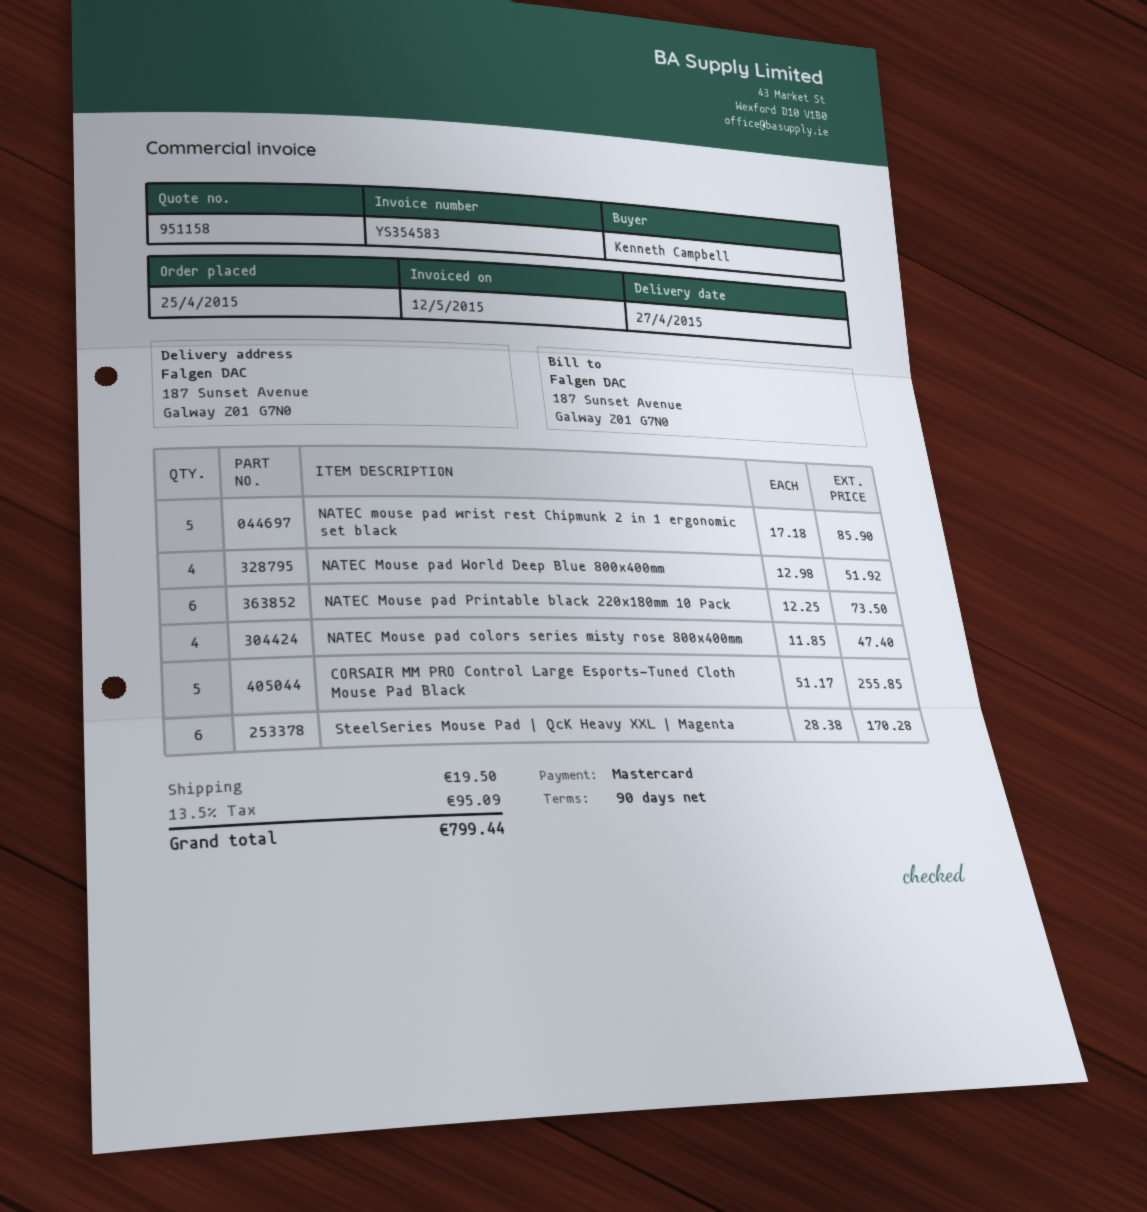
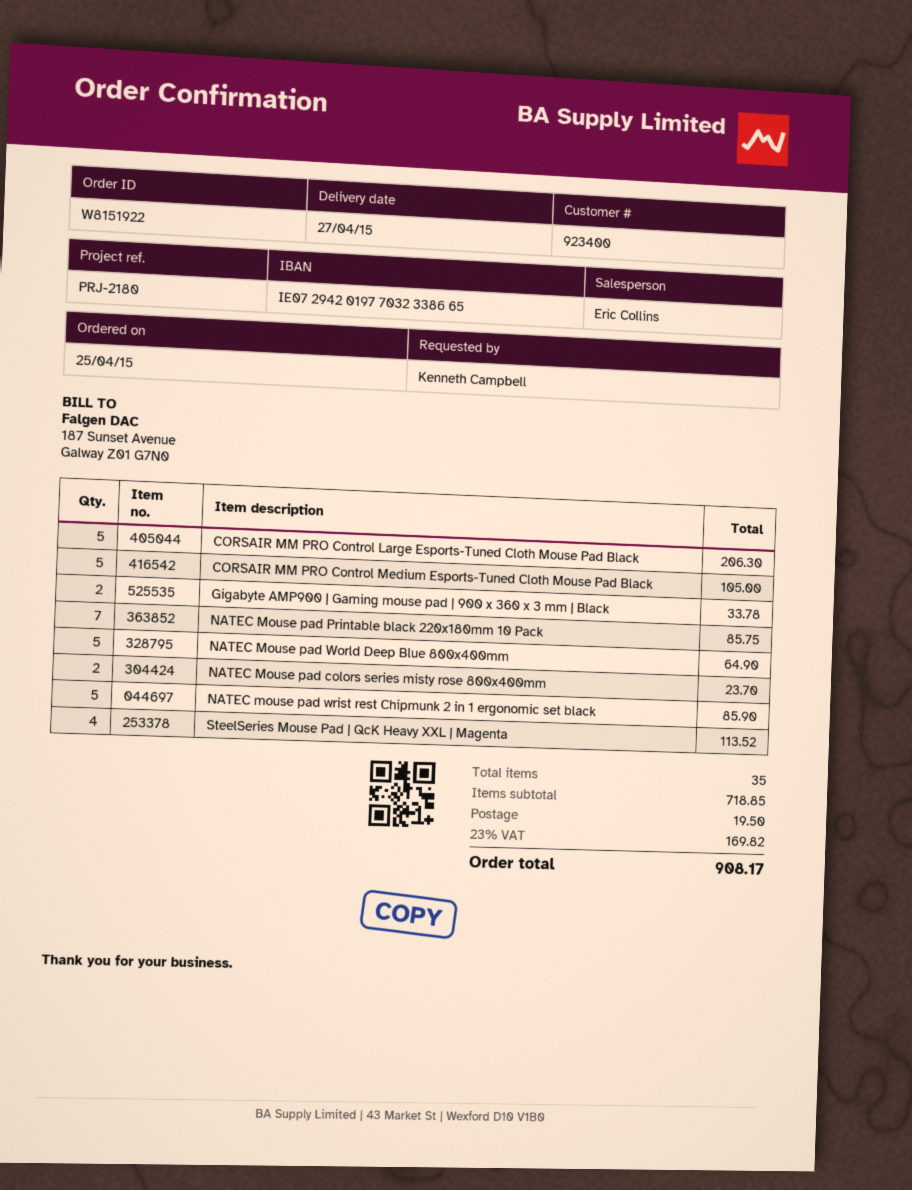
NATEC Mouse pad World Deep Blue 800x400mm: 4 for 51.92 -> 5 for 64.90
NATEC Mouse pad Printable black 220x180mm 10 Pack: 6 for 73.50 -> 7 for 85.75
NATEC Mouse pad colors series misty rose 800x400mm: 4 for 47.40 -> 2 for 23.70
CORSAIR MM PRO Control Large Esports-Tuned Cloth Mouse Pad Black: 5 for 255.85 -> 5 for 206.30
SteelSeries Mouse Pad | QcK Heavy XXL | Magenta: 6 for 170.28 -> 4 for 113.52
CORSAIR MM PRO Control Medium Esports-Tuned Cloth Mouse Pad Black: none -> 5 for 105.00
Gigabyte AMP900 | Gaming mouse pad | 900 x 360 x 3 mm | Black: none -> 2 for 33.78
tax: 13.5% = 95.09 -> 23% = 169.82
total: 799.44 -> 908.17

